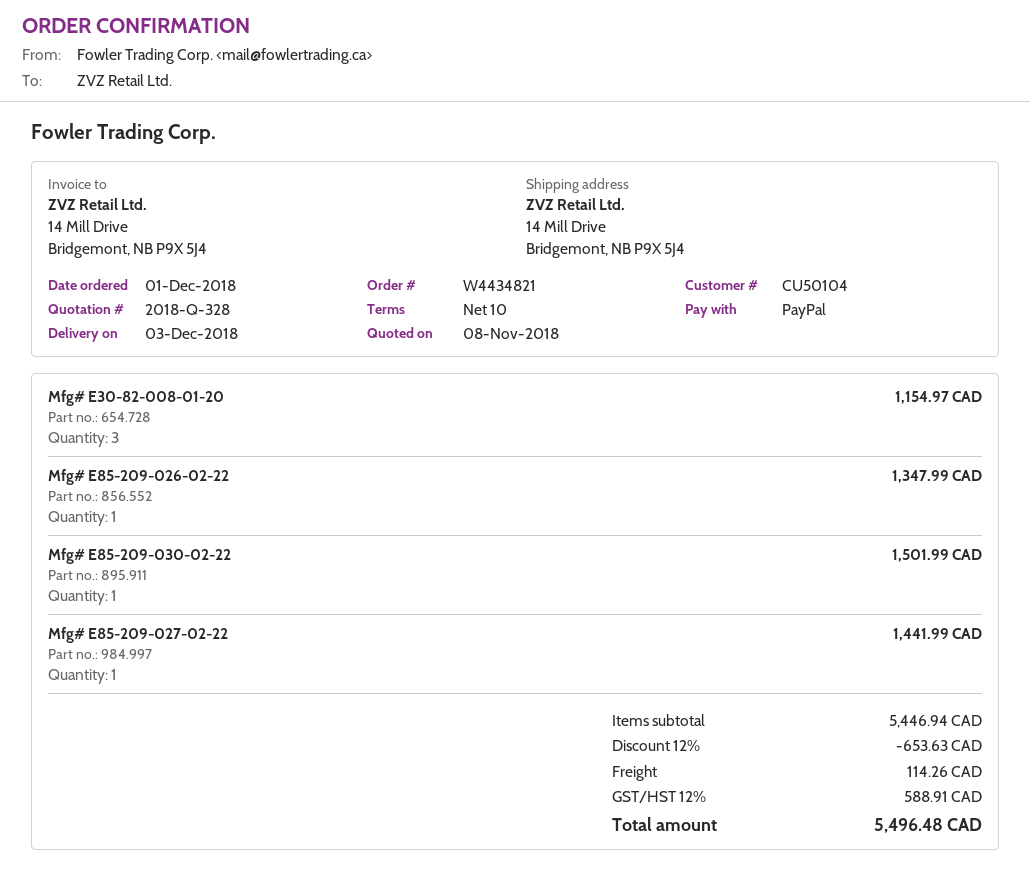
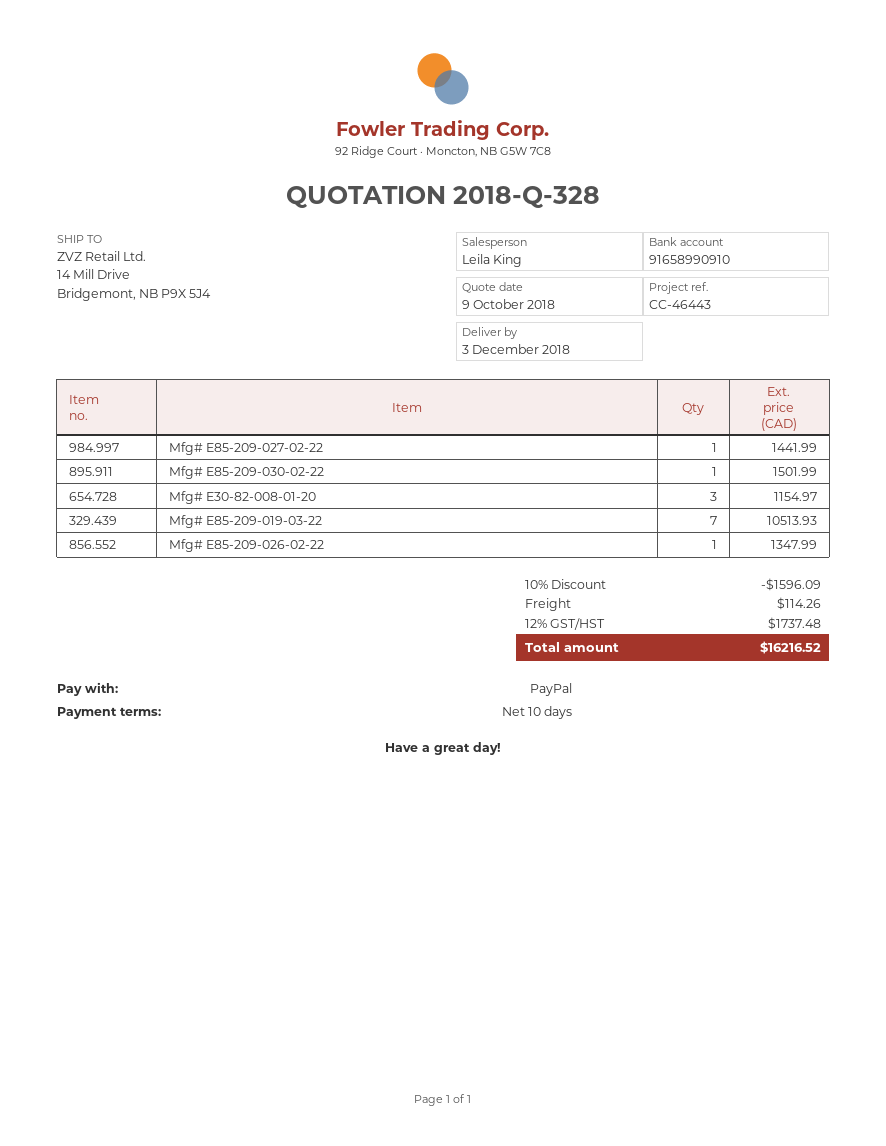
quote date: 2018-11-08 -> 2018-10-09
Mfg# E85-209-019-03-22: none -> 7 for 10513.93
discount: 12% = 653.63 -> 10% = 1596.09
tax: 12% = 588.91 -> 12% = 1737.48
total: 5496.48 -> 16216.52

